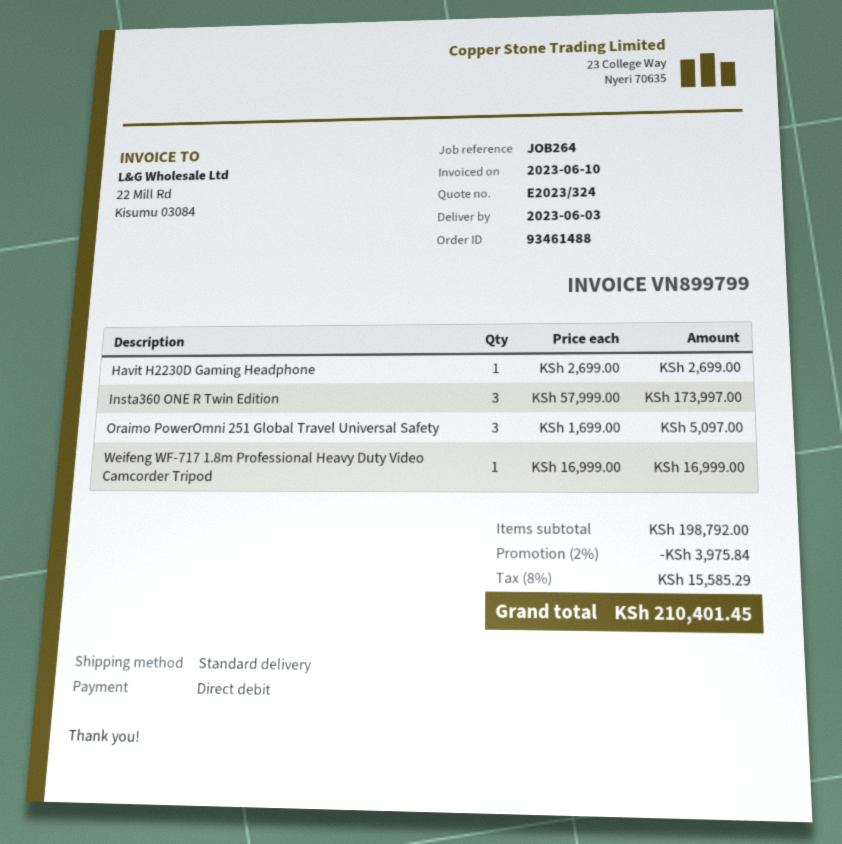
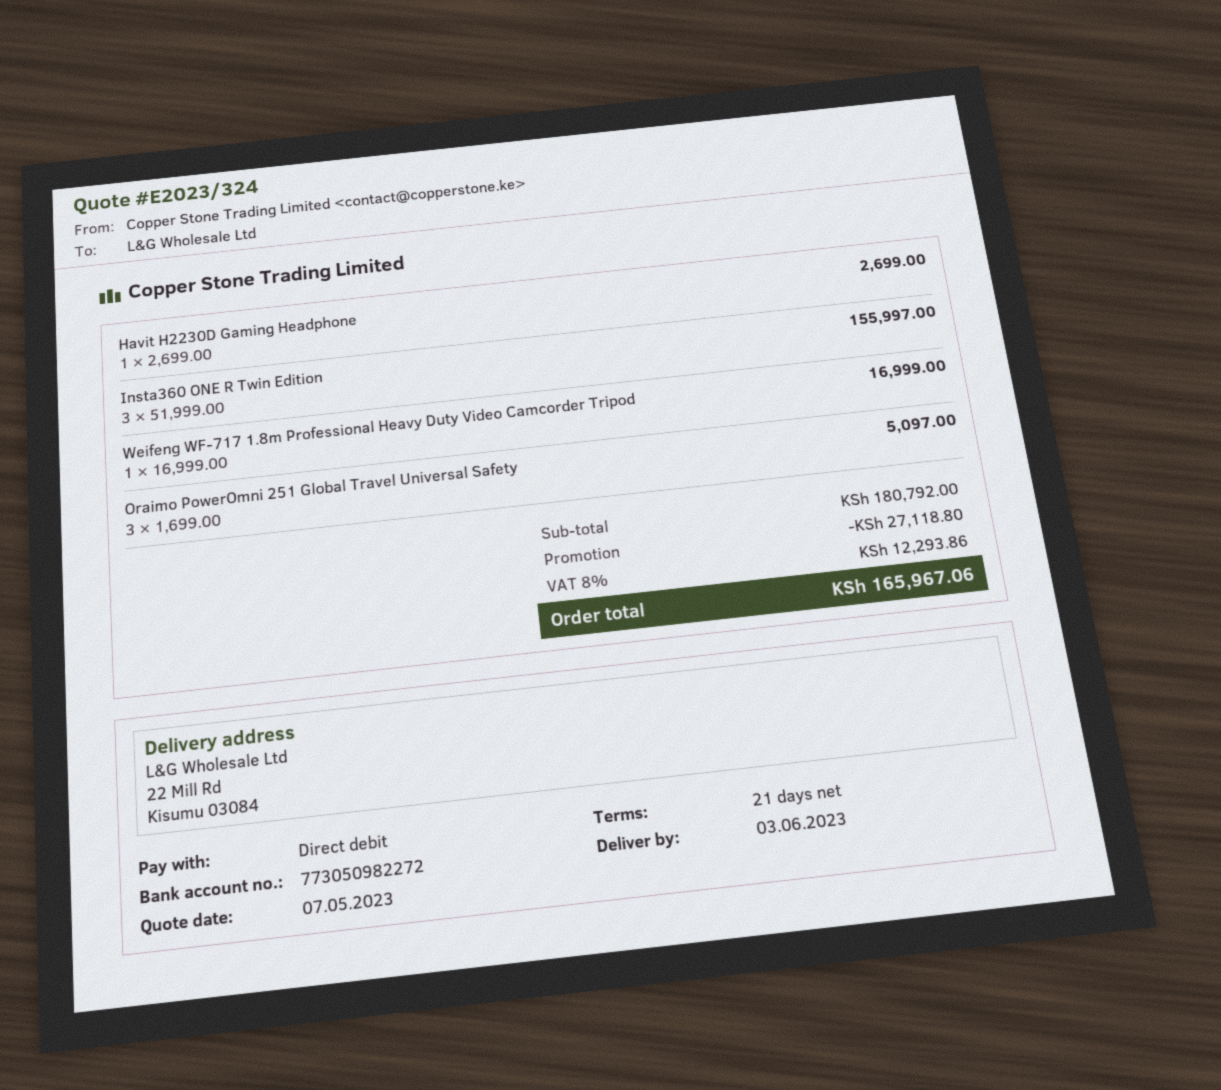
Insta360 ONE R Twin Edition: 3 x 57999.00 = 173997.00 -> 3 x 51999.00 = 155997.00
subtotal: 198792.00 -> 180792.00
discount: 3975.84 -> 27118.80
tax: 8% = 15585.29 -> 8% = 12293.86
total: 210401.45 -> 165967.06

